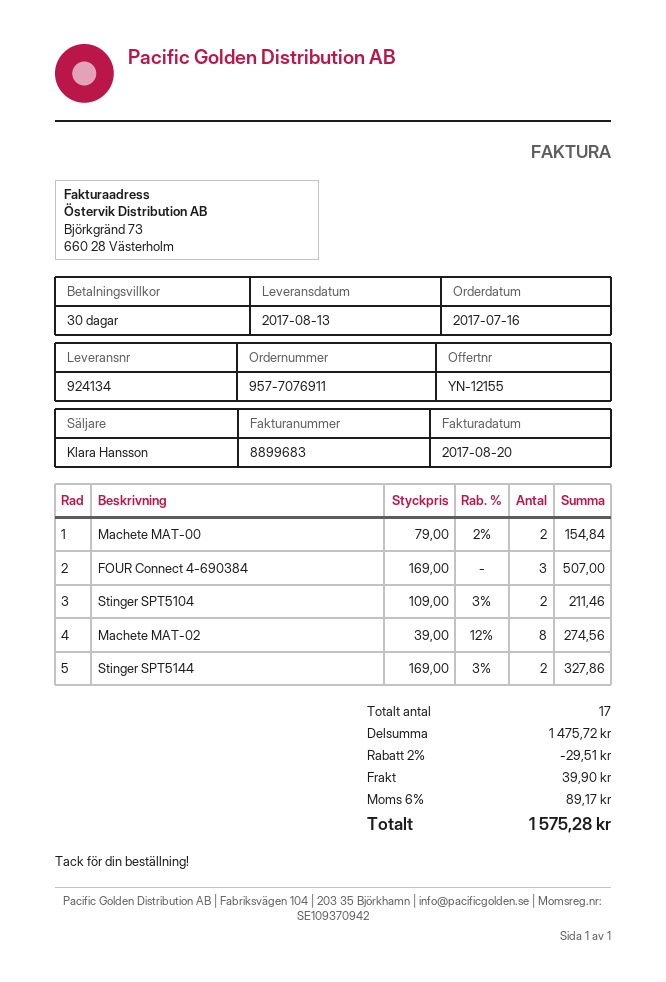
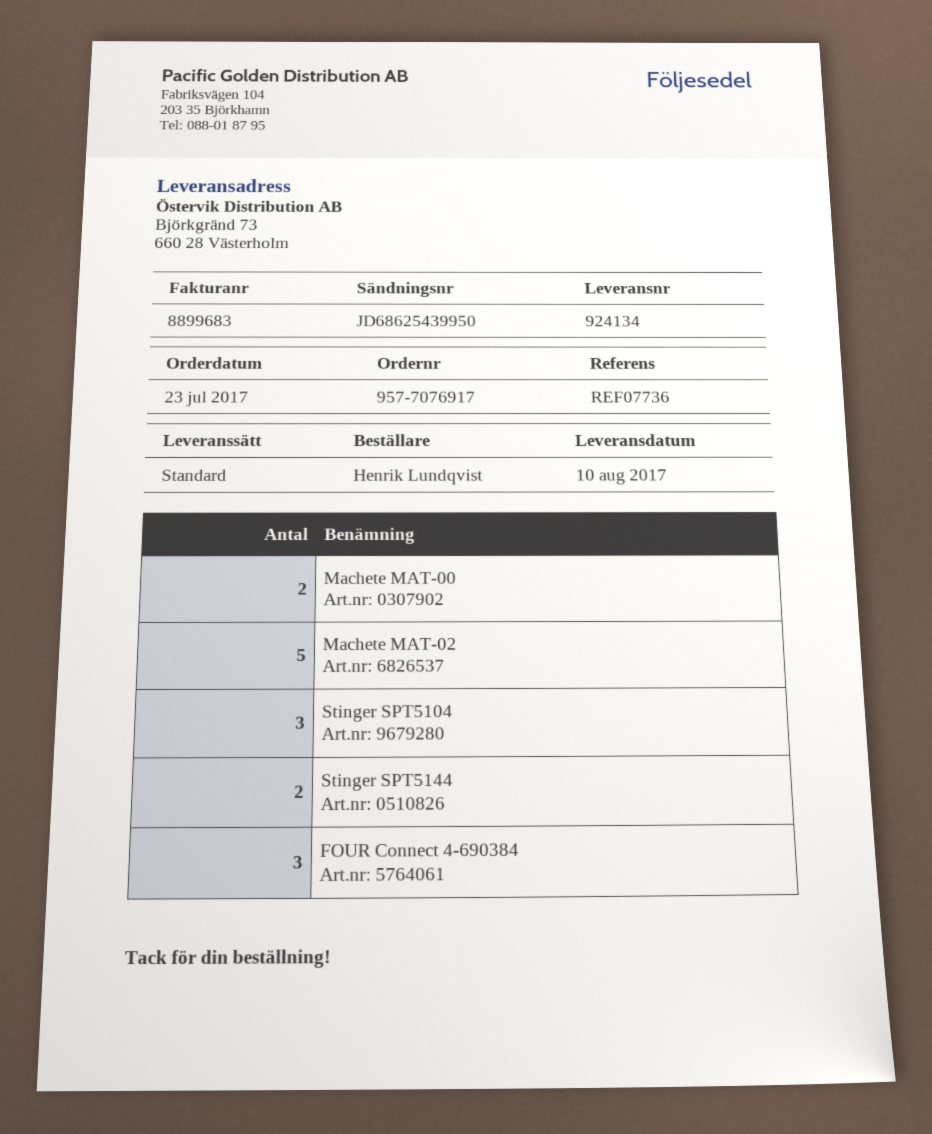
order number: 957-7076911 -> 957-7076917
order date: 2017-07-16 -> 2017-07-23
delivery date: 2017-08-13 -> 2017-08-10
Stinger SPT5104: 2 -> 3
Machete MAT-02: 8 -> 5

